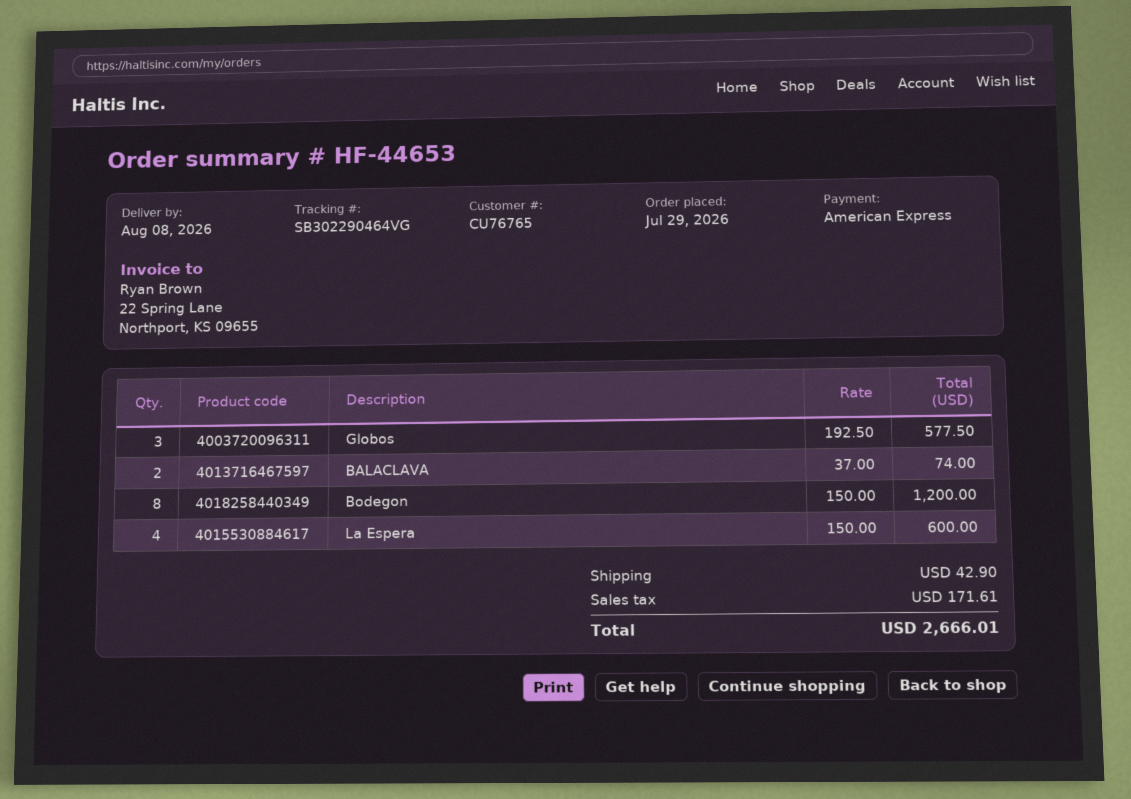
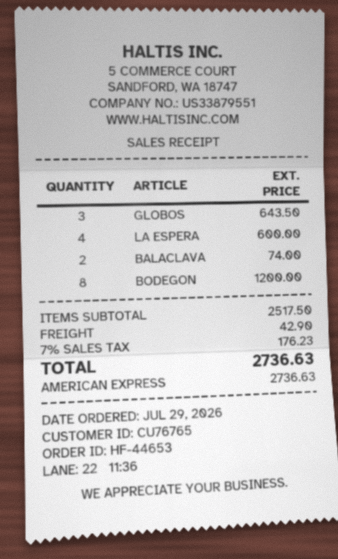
Globos: 3 for 577.50 -> 3 for 643.50
tax: 171.61 -> 176.23
total: 2666.01 -> 2736.63

